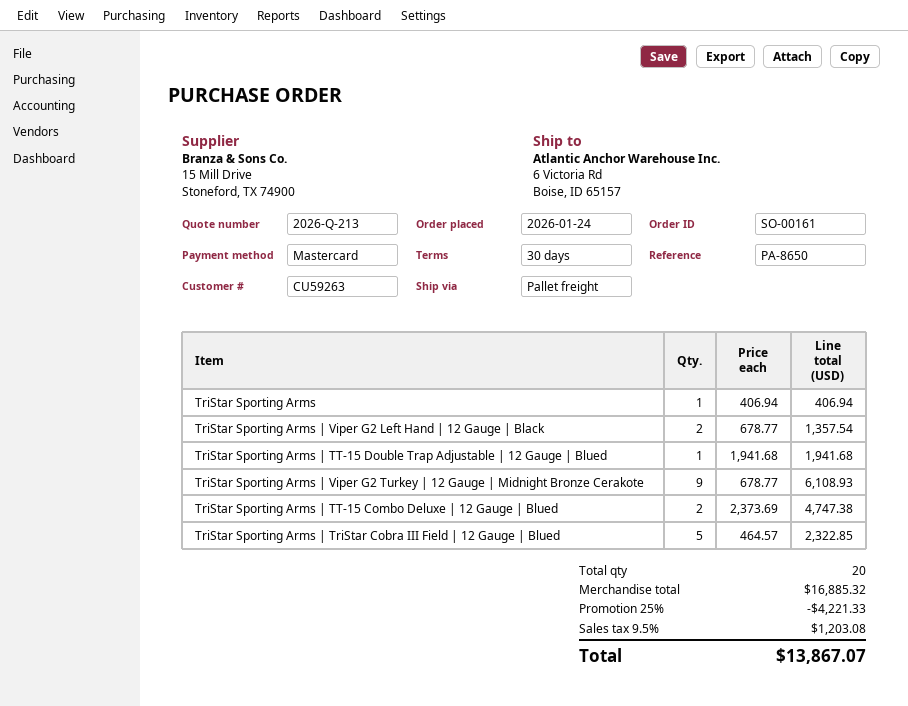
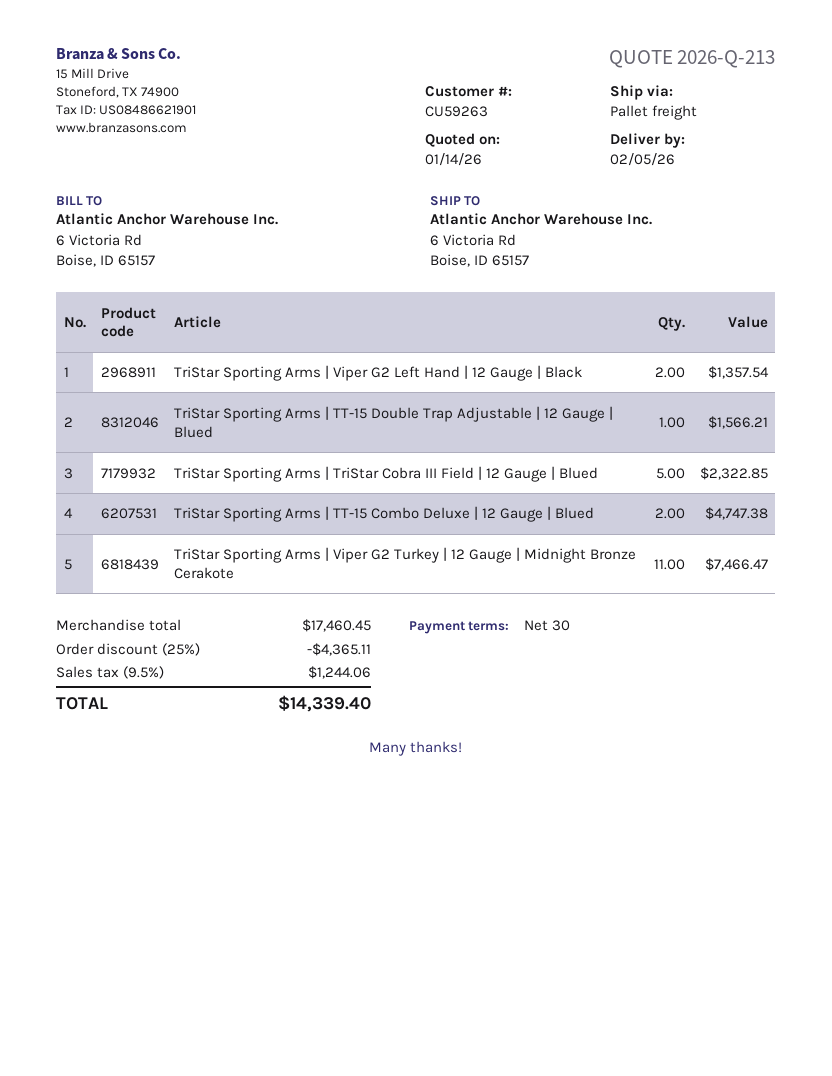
TriStar Sporting Arms: 1 for 406.94 -> none
TriStar Sporting Arms | TT-15 Double Trap Adjustable | 12 Gauge | Blued: 1 for 1941.68 -> 1 for 1566.21
TriStar Sporting Arms | Viper G2 Turkey | 12 Gauge | Midnight Bronze Cerakote: 9 for 6108.93 -> 11 for 7466.47
subtotal: 16885.32 -> 17460.45
discount: 25% = 4221.33 -> 25% = 4365.11
tax: 9.5% = 1203.08 -> 9.5% = 1244.06
total: 13867.07 -> 14339.40

